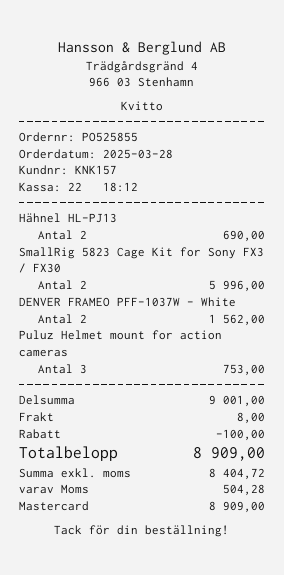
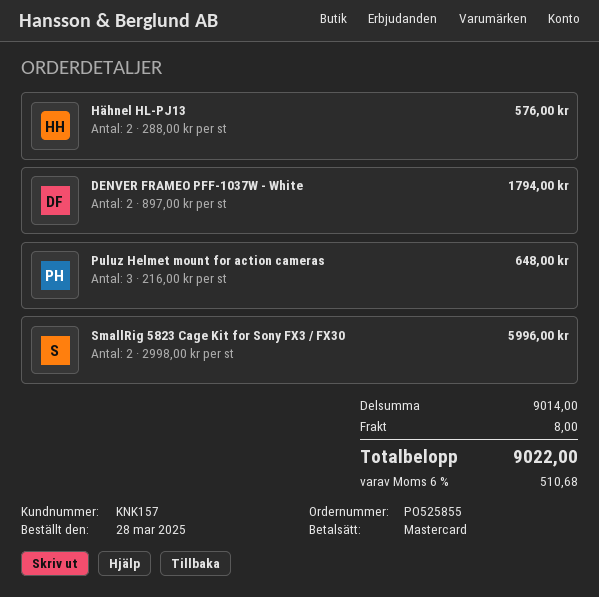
Hähnel HL-PJ13: 2 for 690.00 -> 2 for 576.00
DENVER FRAMEO PFF-1037W - White: 2 for 1562.00 -> 2 for 1794.00
Puluz Helmet mount for action cameras: 3 for 753.00 -> 3 for 648.00
subtotal: 9001.00 -> 9014.00
discount: 100.00 -> none
tax: 504.28 -> 510.68
total: 8909.00 -> 9022.00

